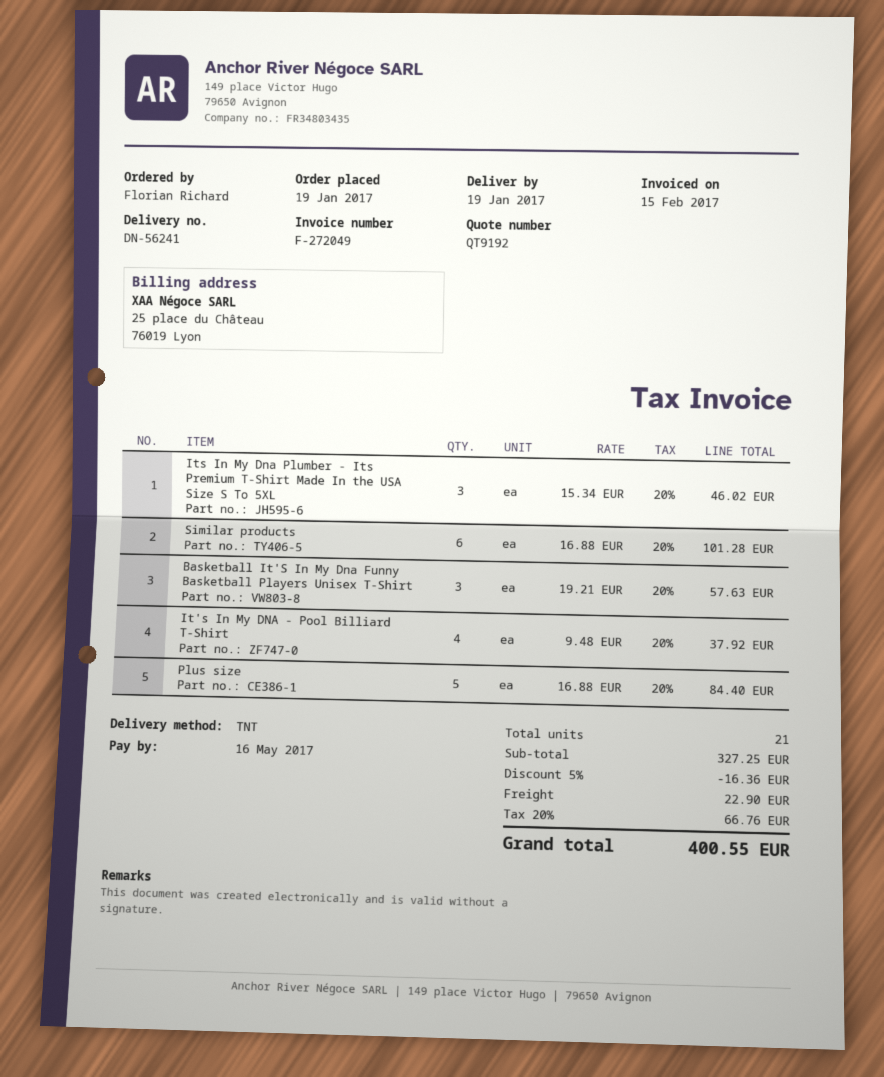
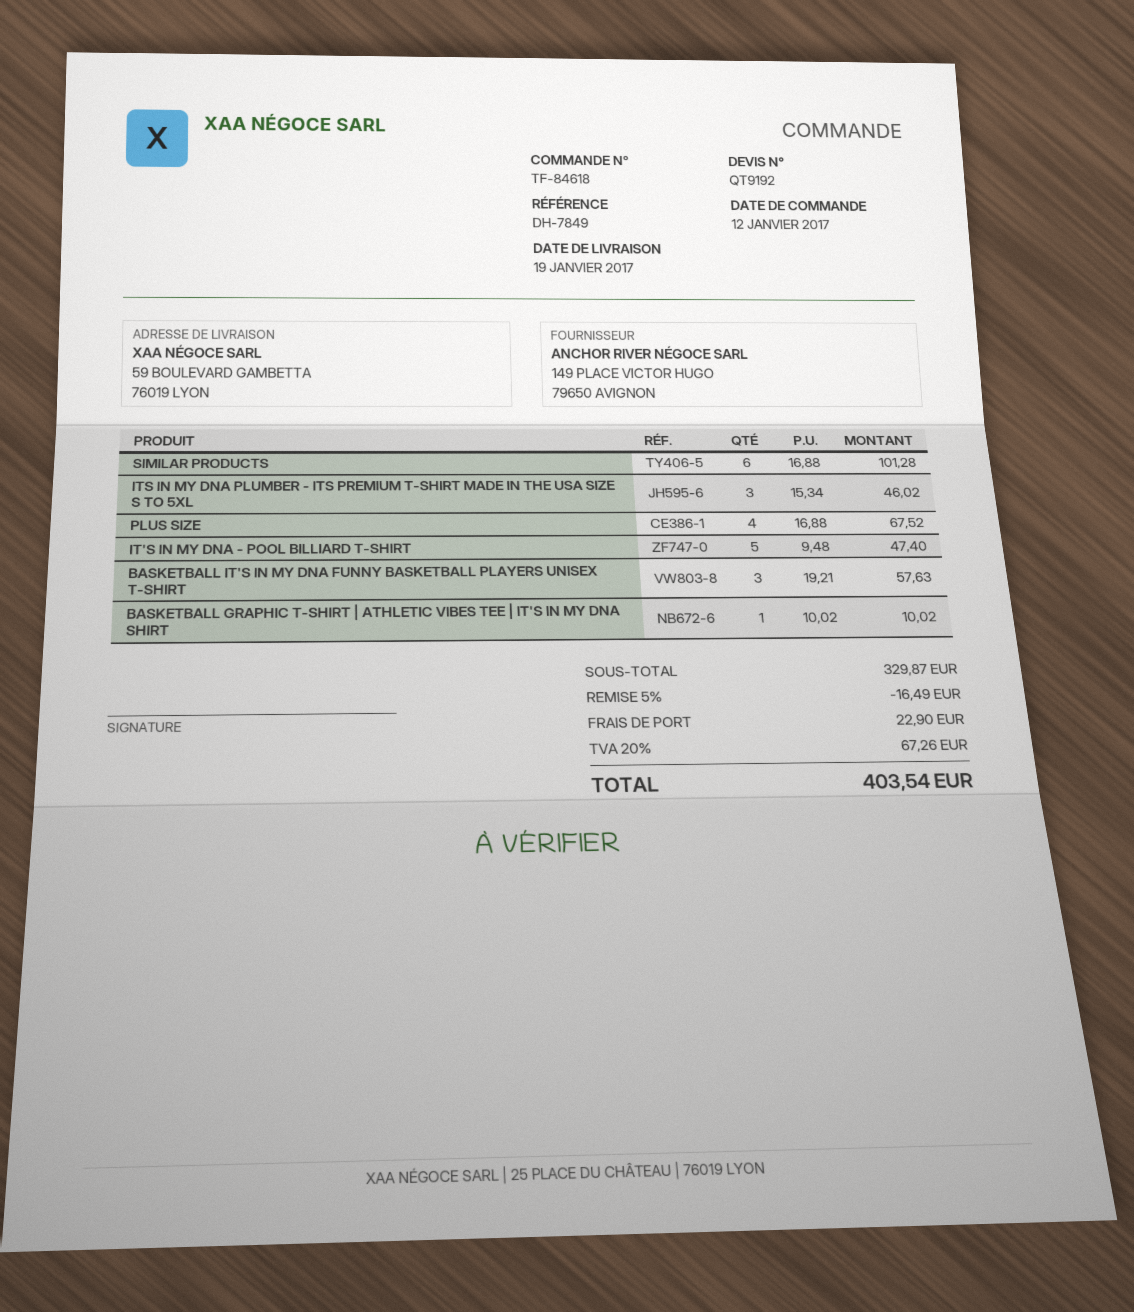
order date: 2017-01-19 -> 2017-01-12
It's In My DNA - Pool Billiard T-Shirt: 4 x 9.48 = 37.92 -> 5 x 9.48 = 47.40
Plus size: 5 x 16.88 = 84.40 -> 4 x 16.88 = 67.52
BASKETBALL GRAPHIC T-SHIRT | ATHLETIC VIBES TEE | IT'S IN MY DNA SHIRT: none -> 1 x 10.02 = 10.02
subtotal: 327.25 -> 329.87
discount: 5% = 16.36 -> 5% = 16.49
tax: 20% = 66.76 -> 20% = 67.26
total: 400.55 -> 403.54

